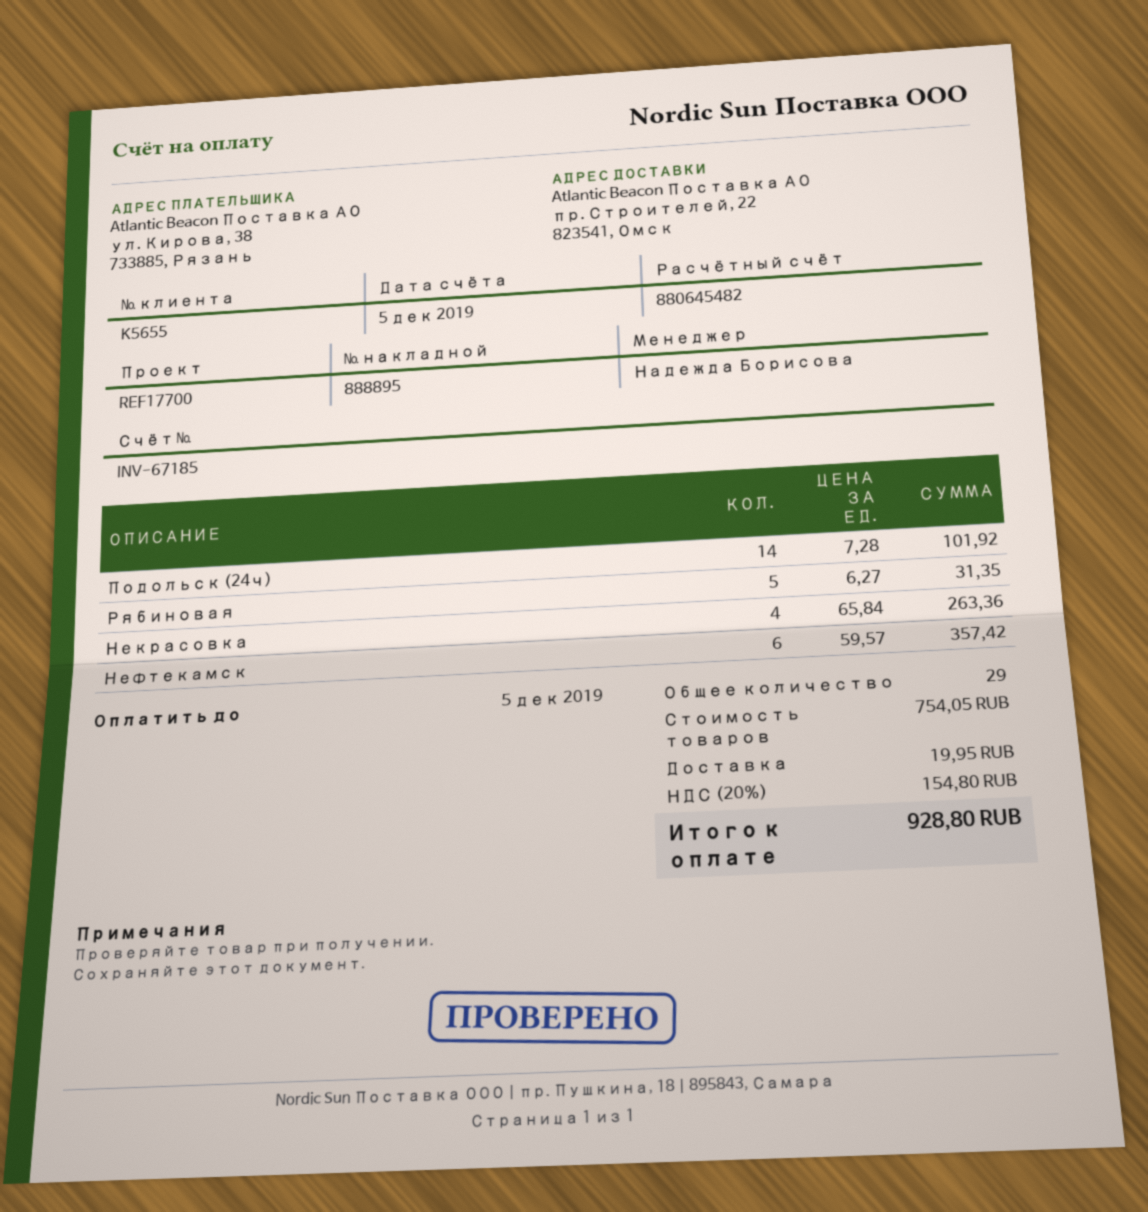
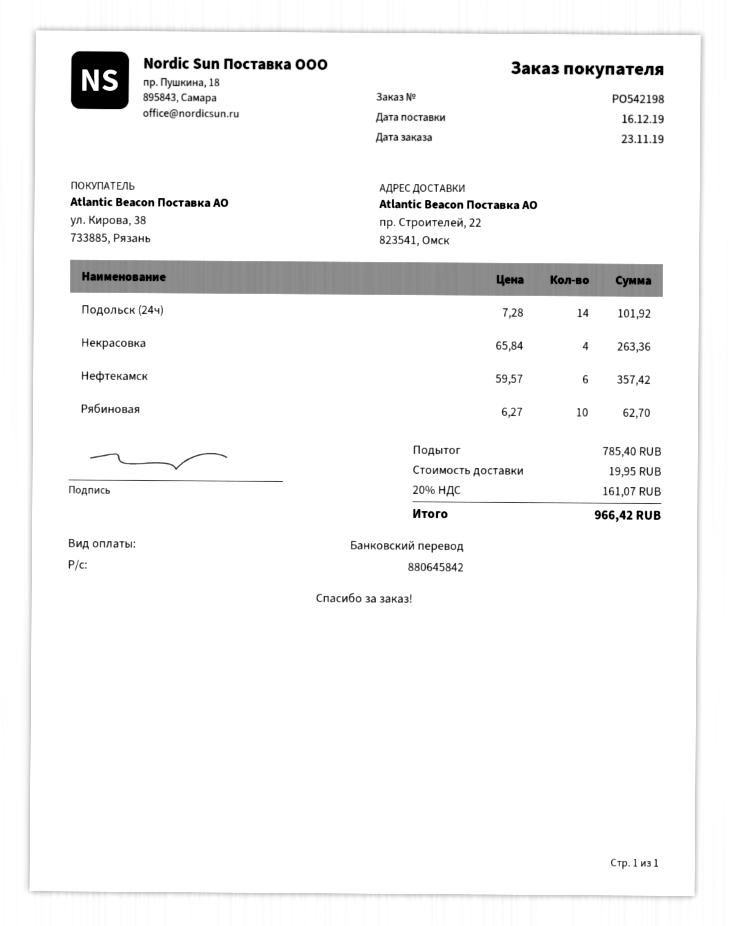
bank account: 880645482 -> 880645842
Рябиновая: 5 x 6.27 = 31.35 -> 10 x 6.27 = 62.70
subtotal: 754.05 -> 785.40
tax: 20% = 154.80 -> 20% = 161.07
total: 928.80 -> 966.42

